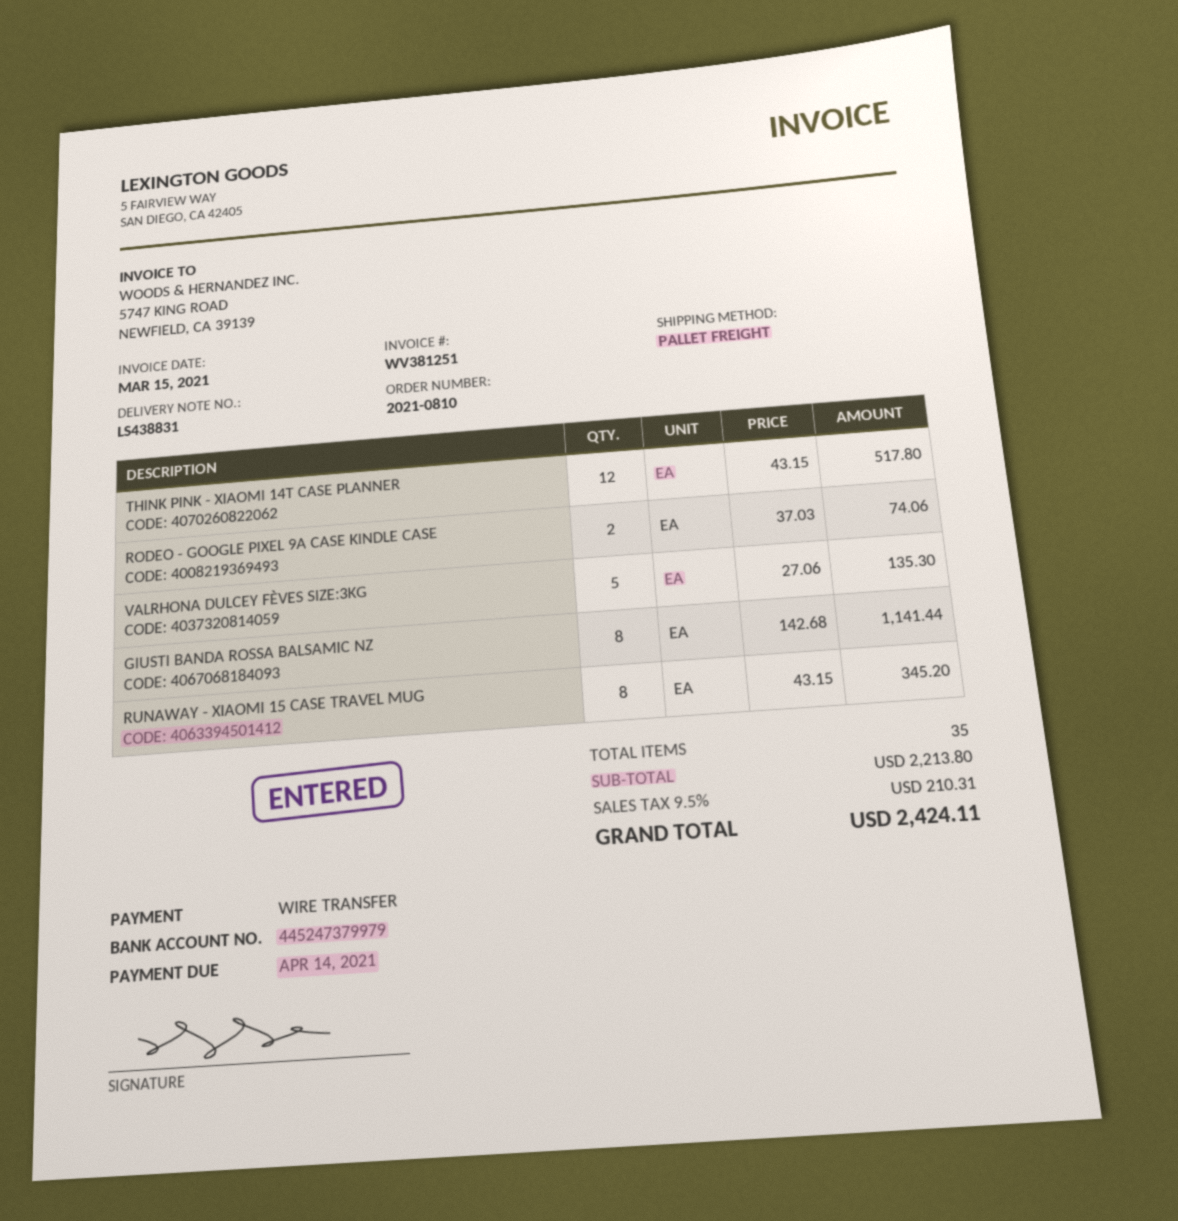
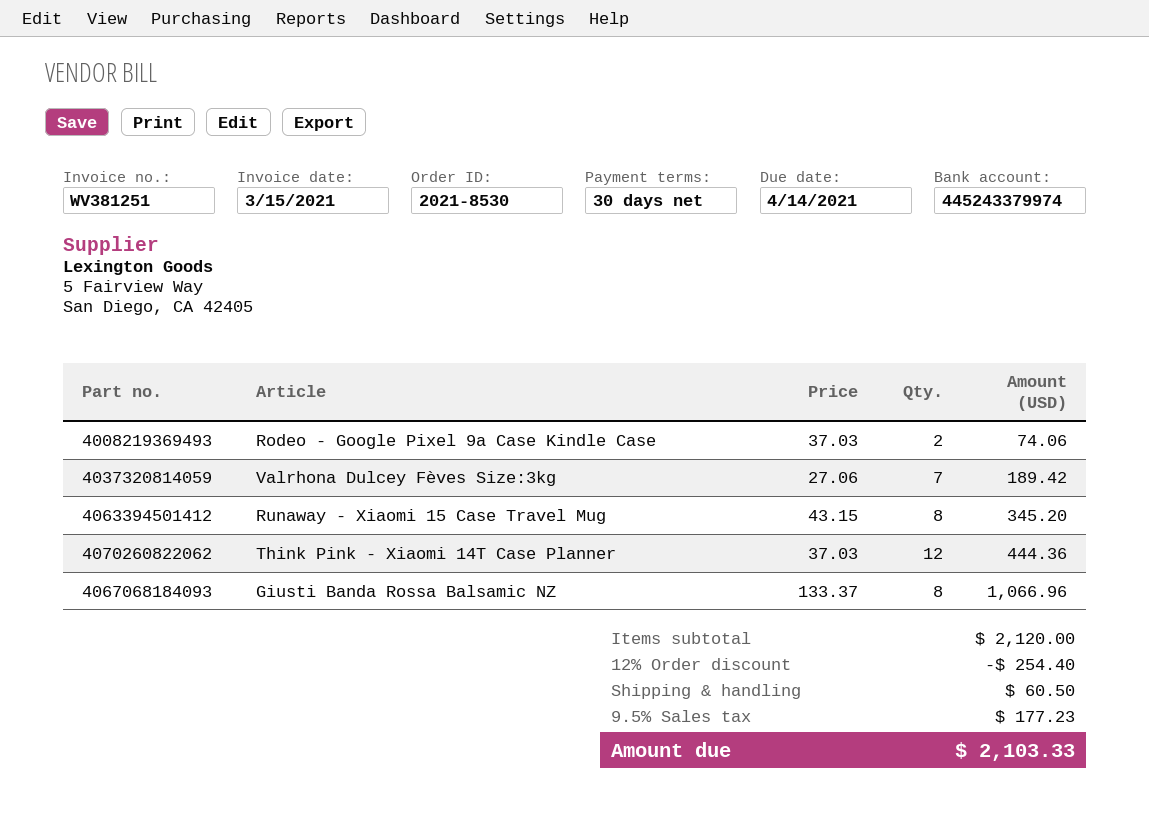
order number: 2021-0810 -> 2021-8530
bank account: 445247379979 -> 445243379974
THINK PINK - XIAOMI 14T CASE PLANNER: 12 x 43.15 = 517.80 -> 12 x 37.03 = 444.36
VALRHONA DULCEY FÈVES SIZE:3KG: 5 x 27.06 = 135.30 -> 7 x 27.06 = 189.42
GIUSTI BANDA ROSSA BALSAMIC NZ: 8 x 142.68 = 1141.44 -> 8 x 133.37 = 1066.96
subtotal: 2213.80 -> 2120.00
discount: none -> 12% = 254.40
shipping: none -> 60.50
tax: 9.5% = 210.31 -> 9.5% = 177.23
total: 2424.11 -> 2103.33

